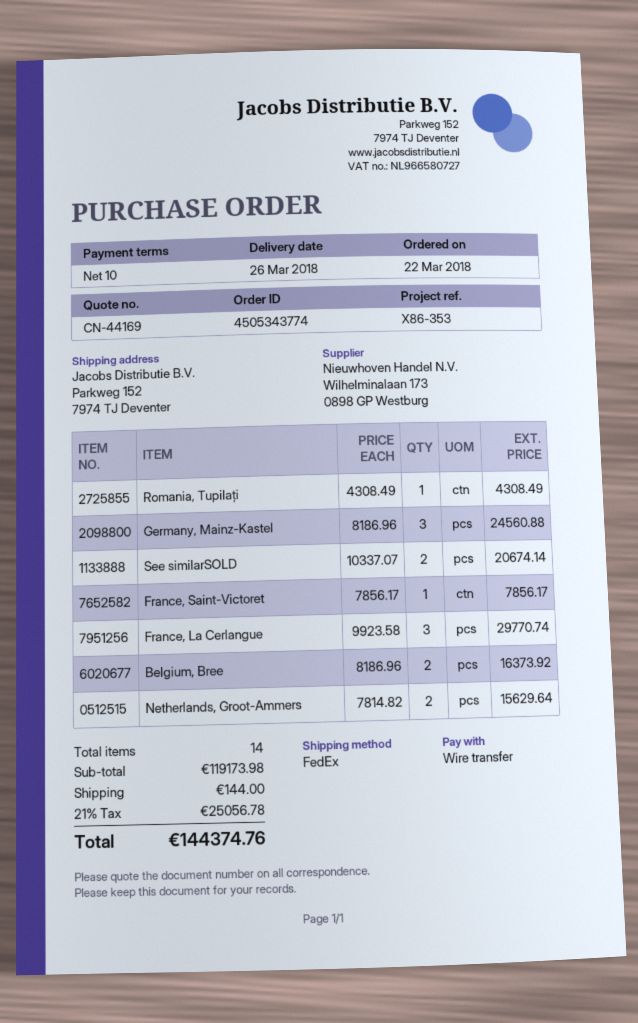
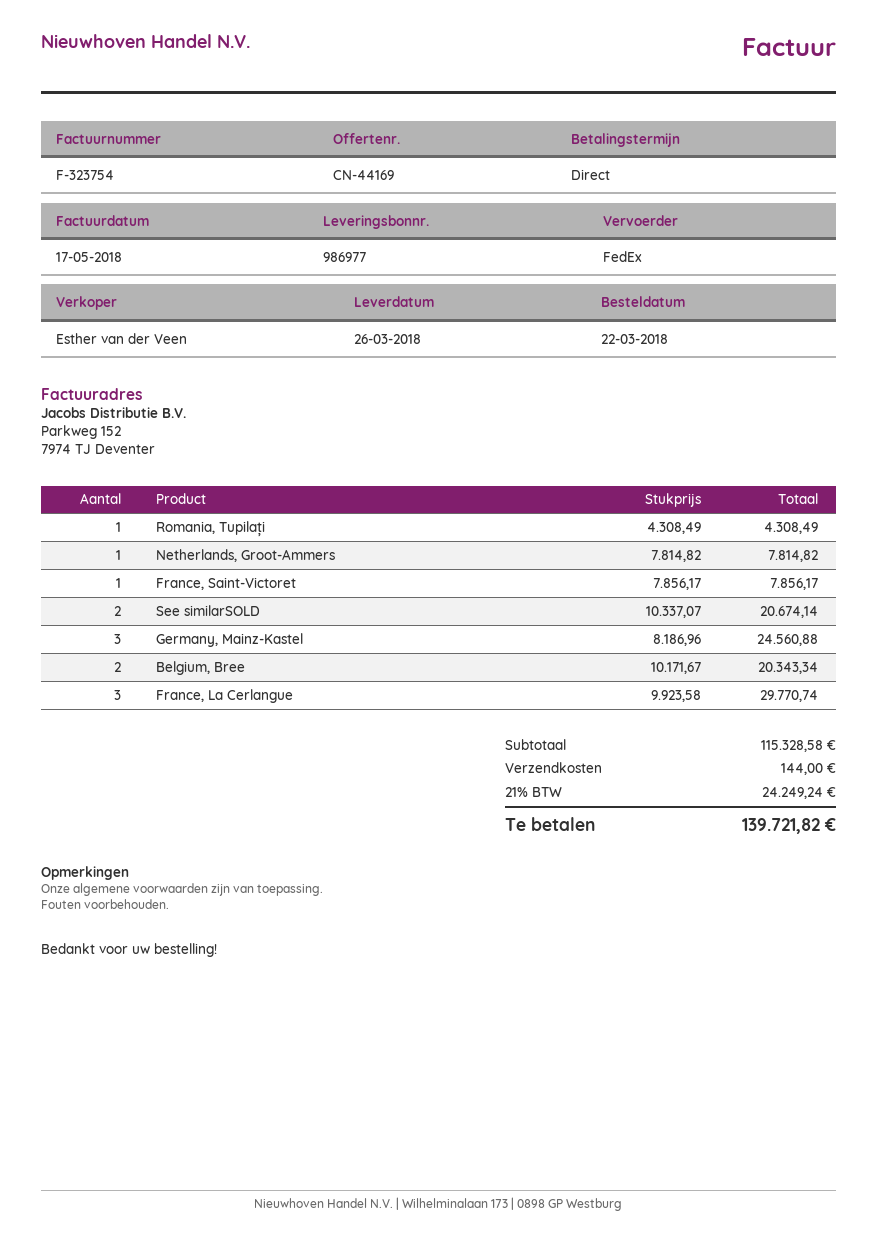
payment terms: 10 days -> on receipt
Belgium, Bree: 2 x 8186.96 = 16373.92 -> 2 x 10171.67 = 20343.34
Netherlands, Groot-Ammers: 2 x 7814.82 = 15629.64 -> 1 x 7814.82 = 7814.82
subtotal: 119173.98 -> 115328.58
tax: 21% = 25056.78 -> 21% = 24249.24
total: 144374.76 -> 139721.82

